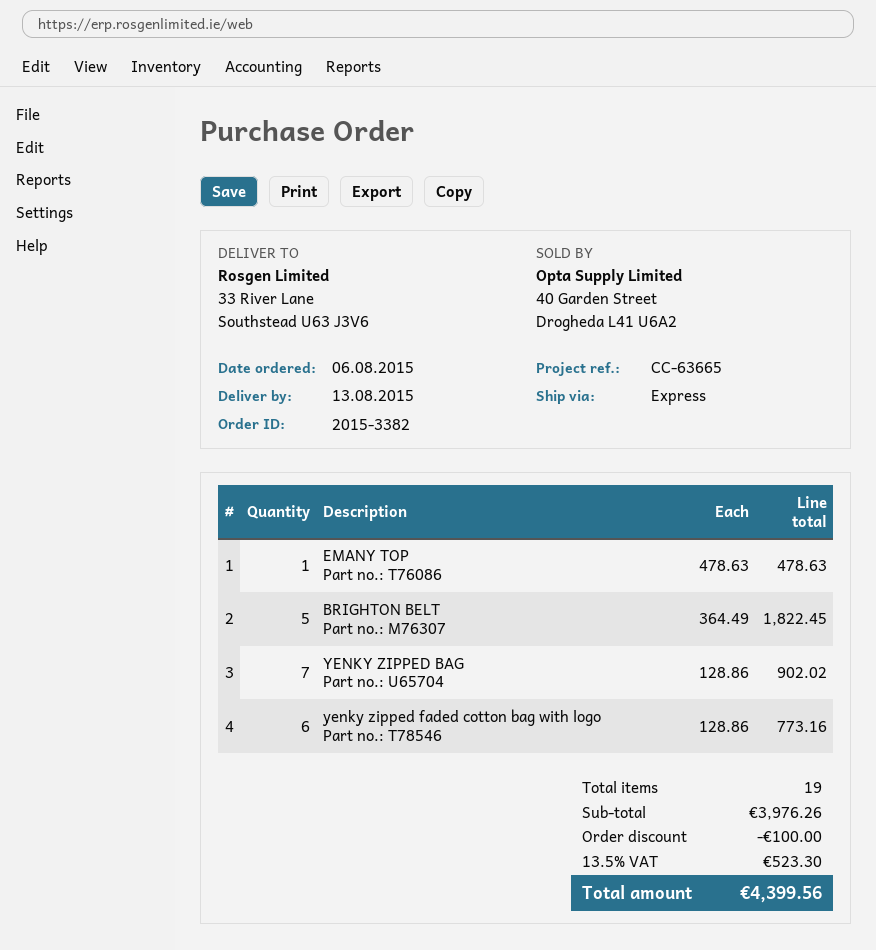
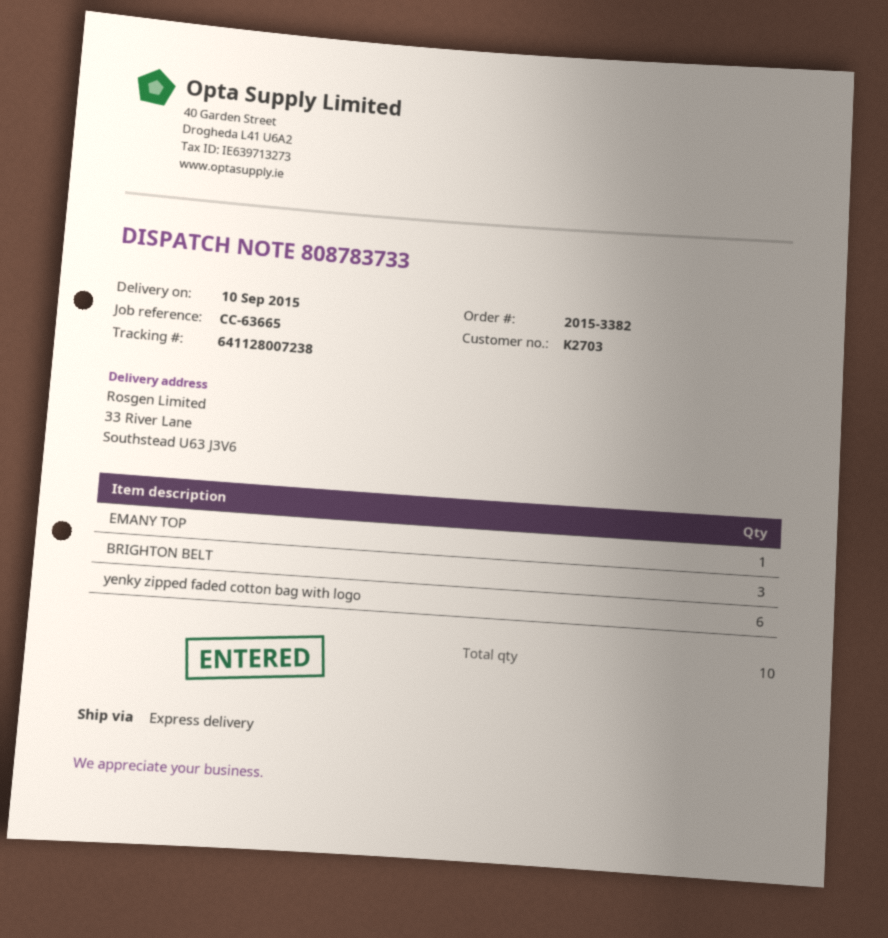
delivery date: 2015-08-13 -> 2015-09-10
BRIGHTON BELT: 5 -> 3
YENKY ZIPPED BAG: 7 -> none
total quantity: 19 -> 10

